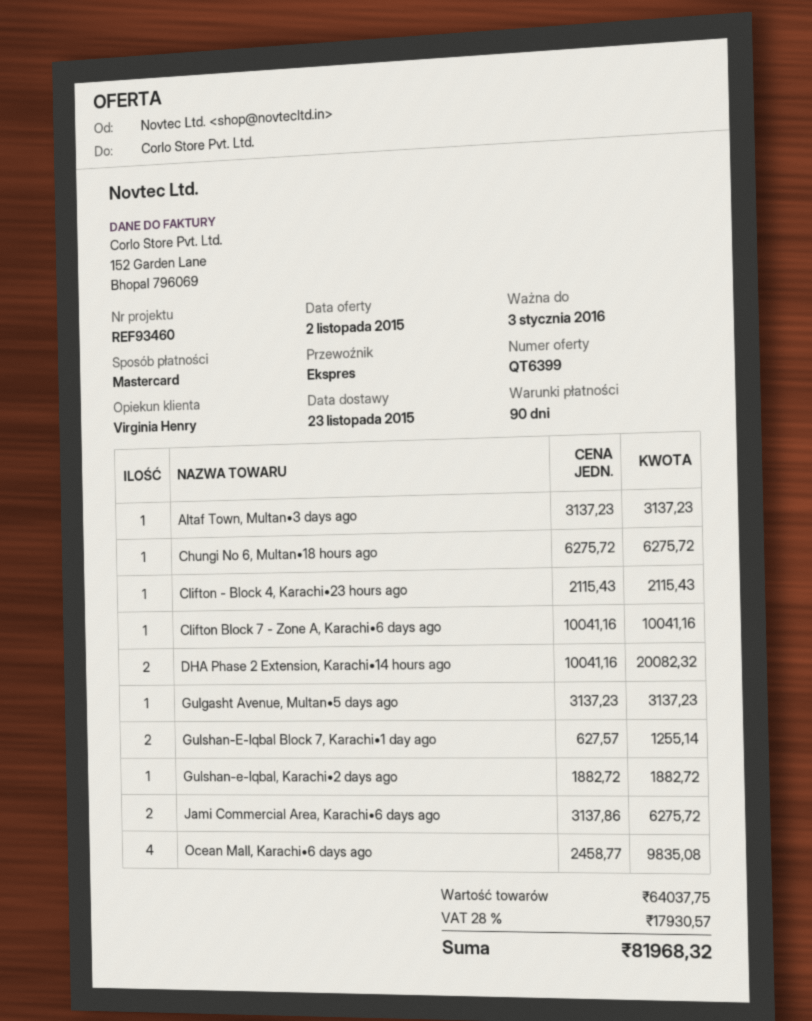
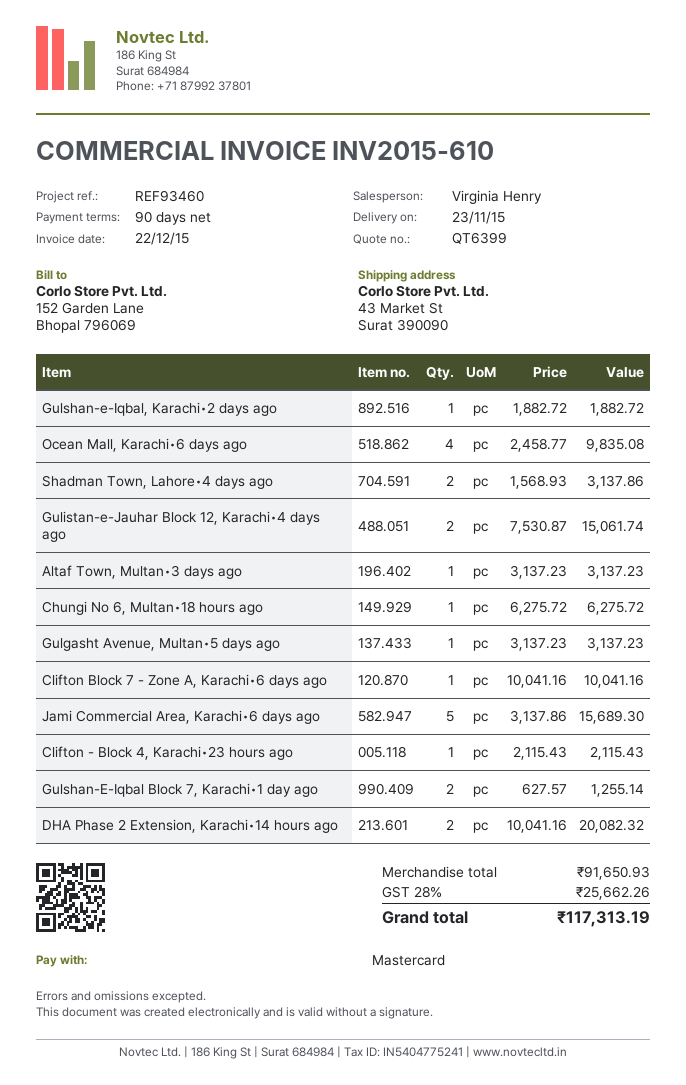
Jami Commercial Area, Karachi•6 days ago: 2 x 3137.86 = 6275.72 -> 5 x 3137.86 = 15689.30
Shadman Town, Lahore•4 days ago: none -> 2 x 1568.93 = 3137.86
Gulistan-e-Jauhar Block 12, Karachi•4 days ago: none -> 2 x 7530.87 = 15061.74
subtotal: 64037.75 -> 91650.93
tax: 28% = 17930.57 -> 28% = 25662.26
total: 81968.32 -> 117313.19

